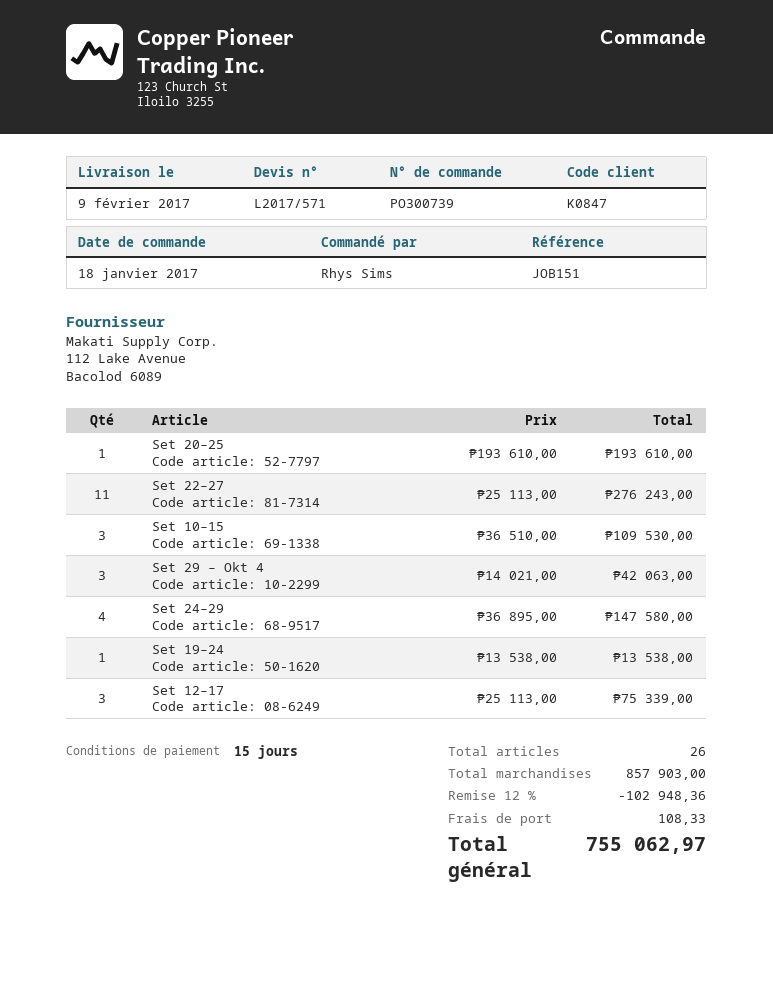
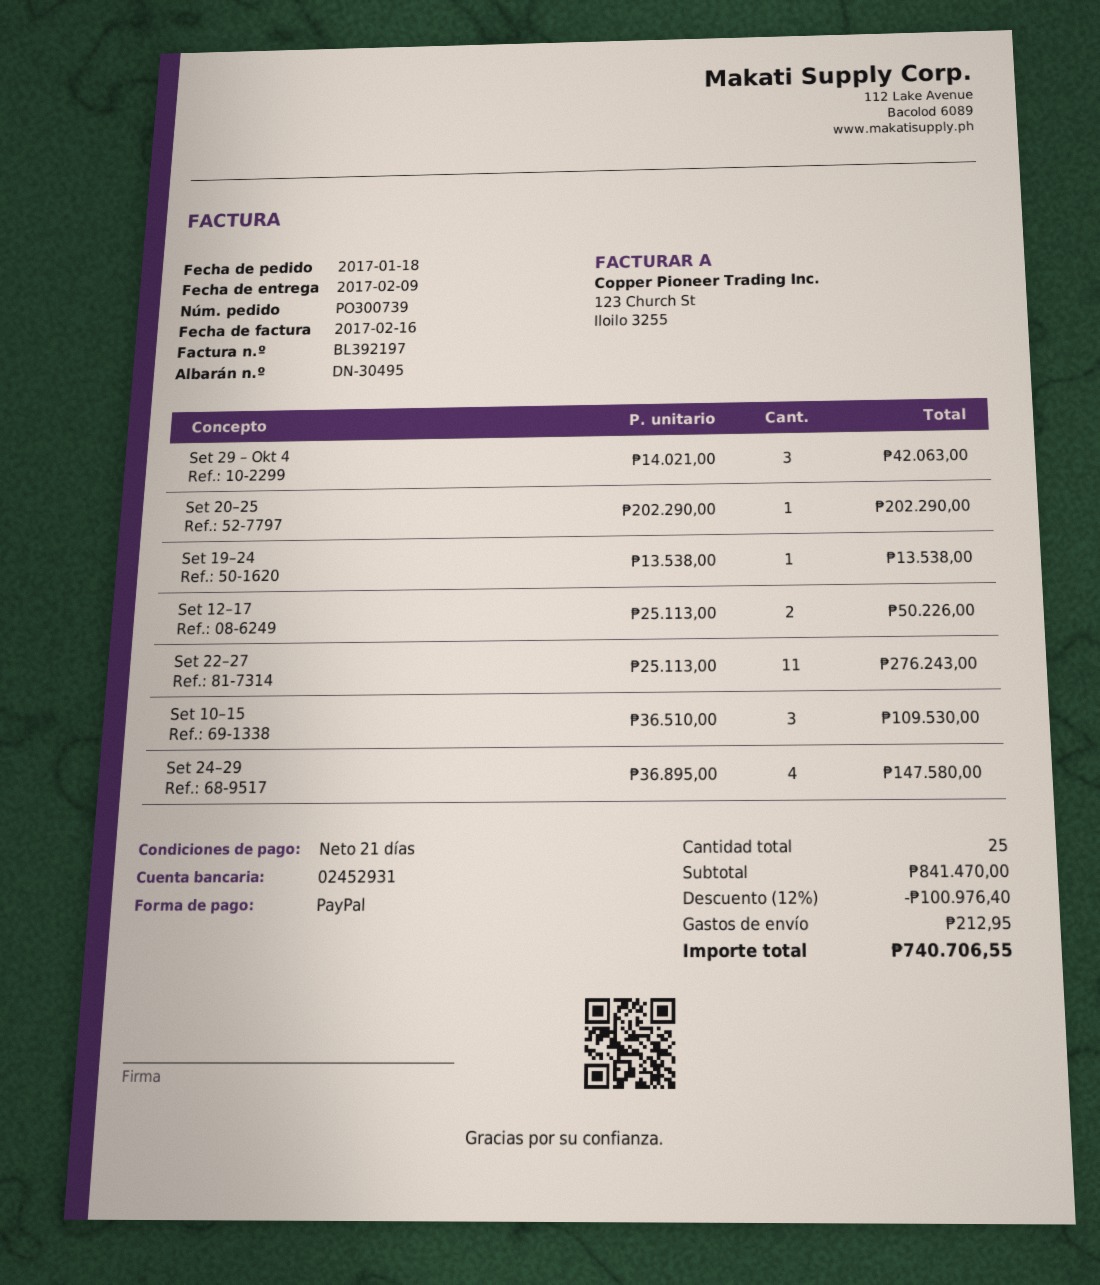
payment terms: 15 days -> 21 days
Set 20–25: 1 x 193610.00 = 193610.00 -> 1 x 202290.00 = 202290.00
Set 12–17: 3 x 25113.00 = 75339.00 -> 2 x 25113.00 = 50226.00
total quantity: 26 -> 25
subtotal: 857903.00 -> 841470.00
discount: 12% = 102948.36 -> 12% = 100976.40
shipping: 108.33 -> 212.95
total: 755062.97 -> 740706.55

